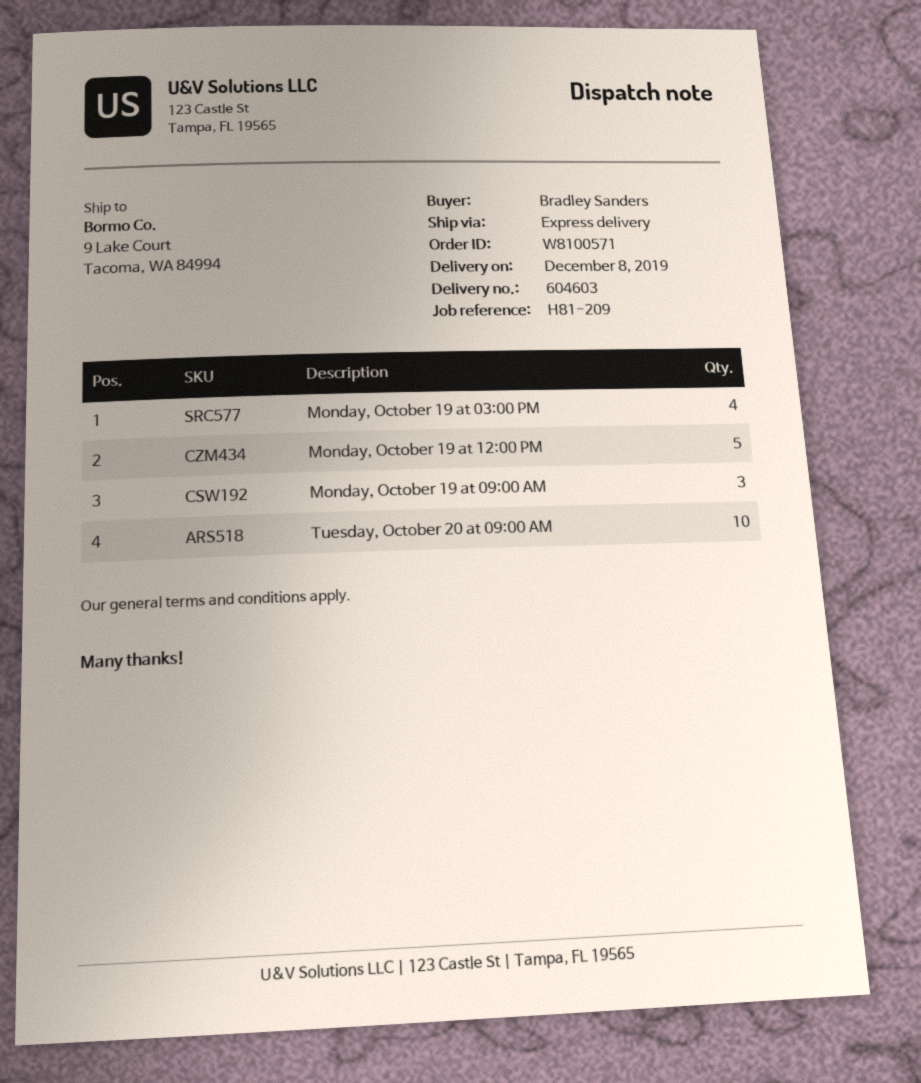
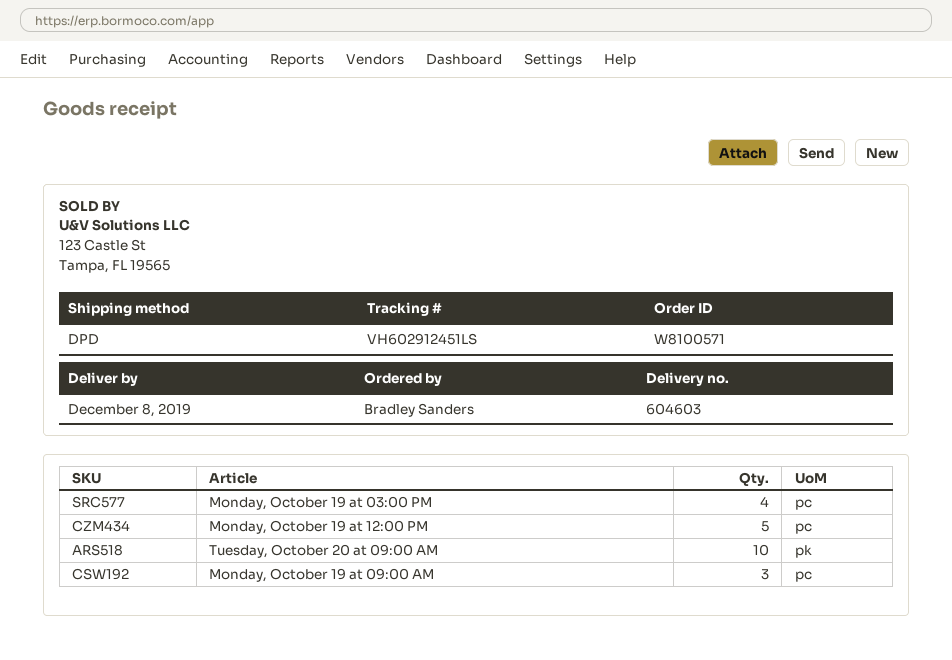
shipping method: express -> DPD

